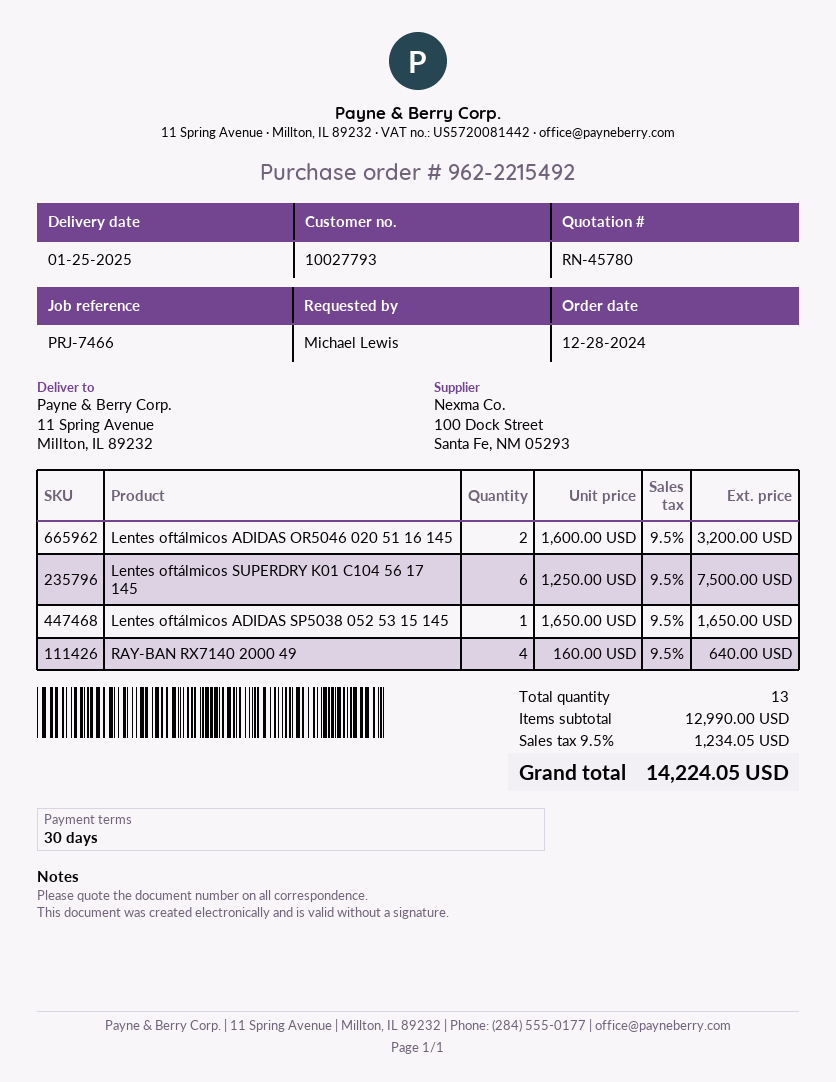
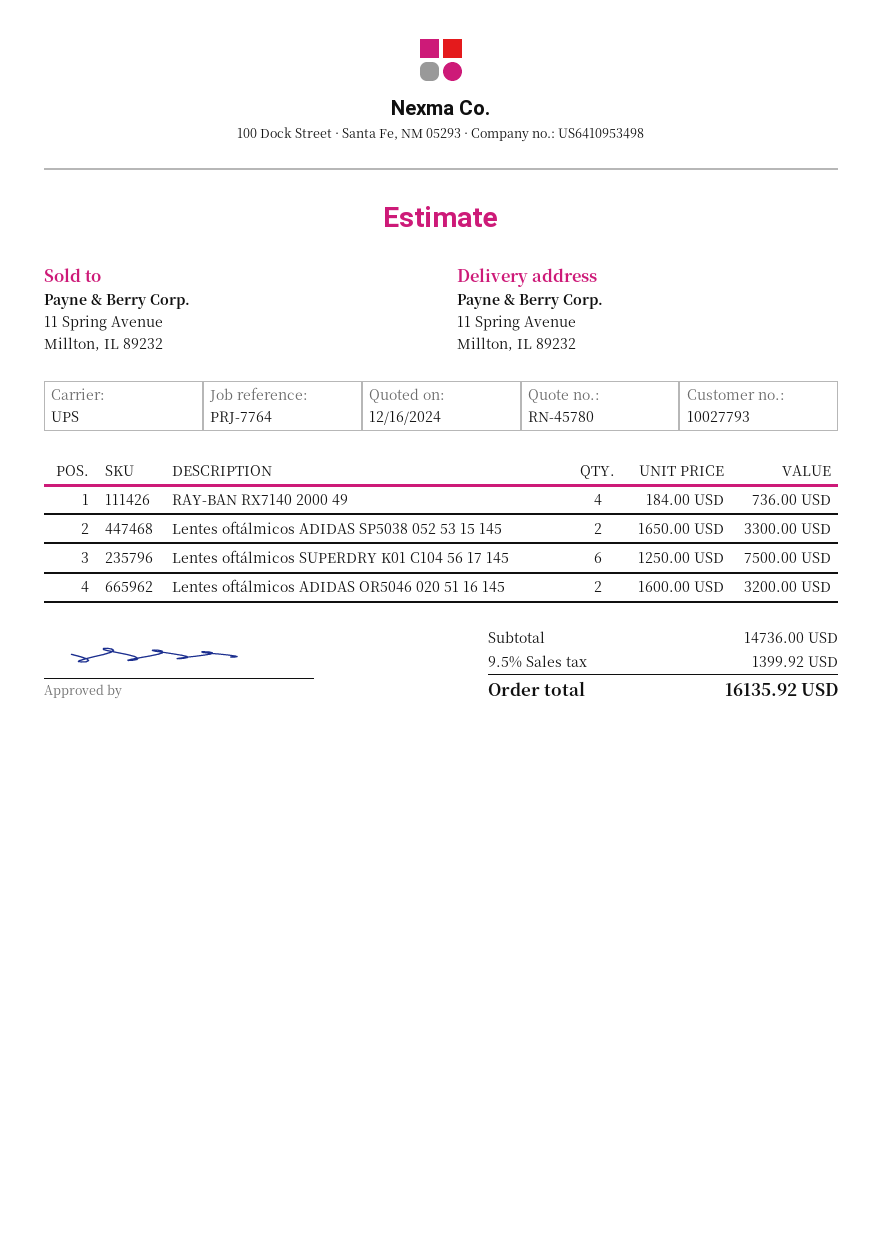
reference: PRJ-7466 -> PRJ-7764
Lentes oftálmicos ADIDAS SP5038 052 53 15 145: 1 x 1650.00 = 1650.00 -> 2 x 1650.00 = 3300.00
RAY-BAN RX7140 2000 49: 4 x 160.00 = 640.00 -> 4 x 184.00 = 736.00
subtotal: 12990.00 -> 14736.00
tax: 9.5% = 1234.05 -> 9.5% = 1399.92
total: 14224.05 -> 16135.92

